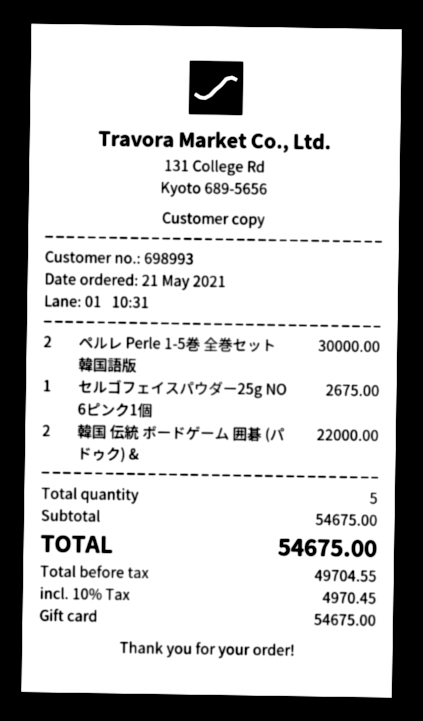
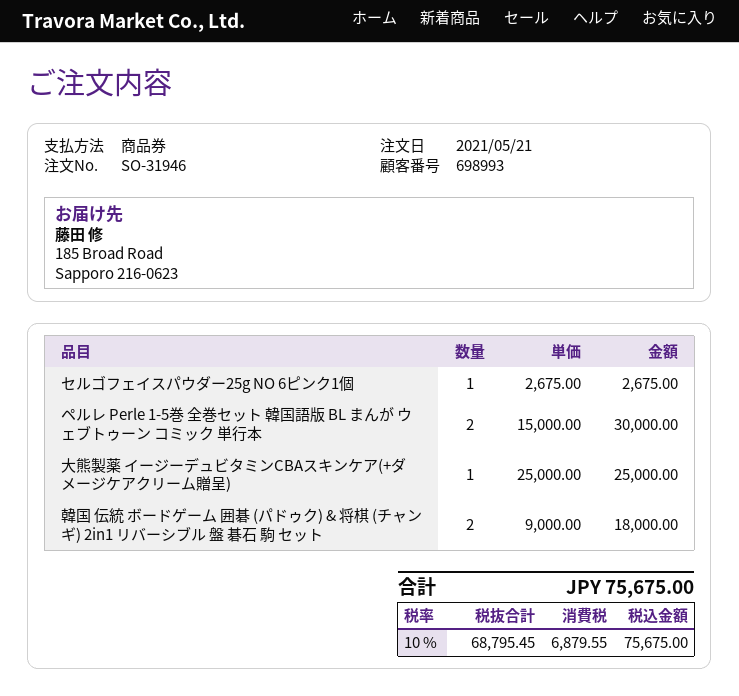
韓国 伝統 ボードゲーム 囲碁 (パドゥク) &: 2 for 22000.00 -> 2 for 18000.00
大熊製薬 イージーデュビタミンCBAスキンケア(+ダメージケアクリーム贈呈): none -> 1 for 25000.00
net: 49704.55 -> 68795.45
tax: 10% = 4970.45 -> 10% = 6879.55
total: 54675.00 -> 75675.00

